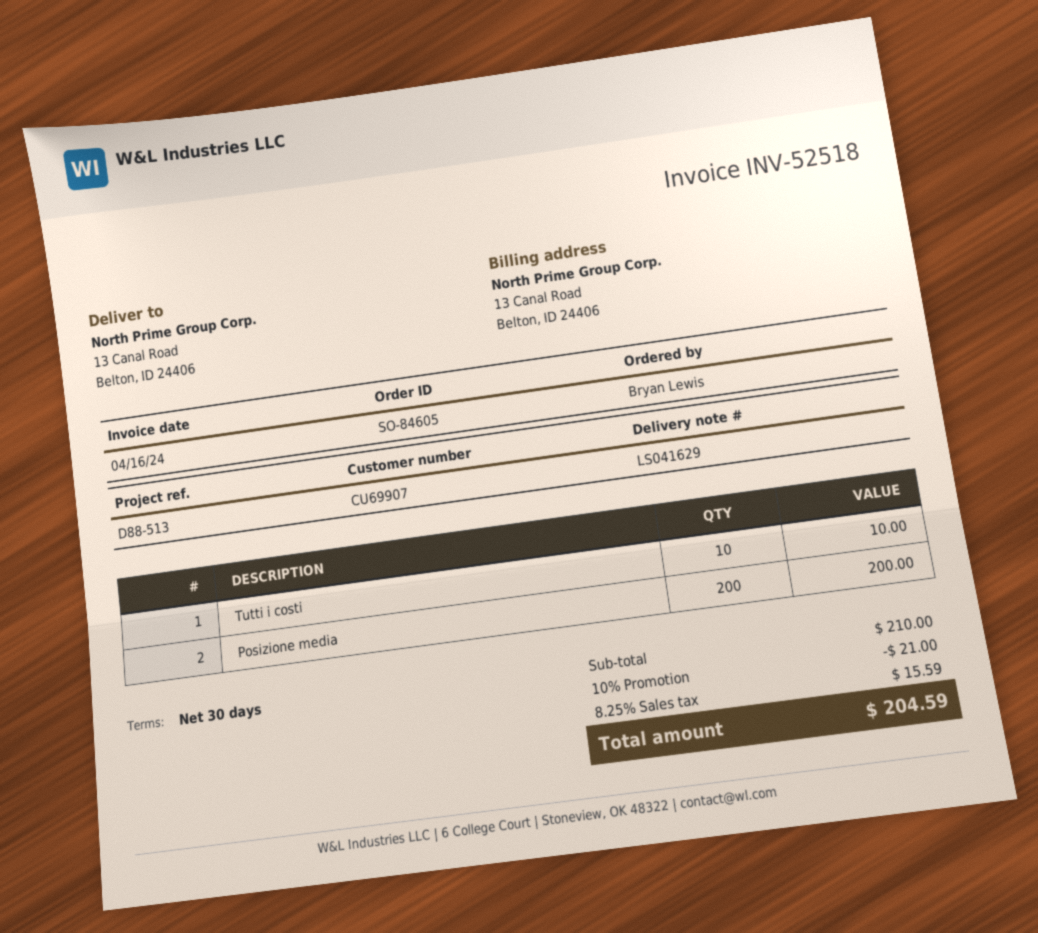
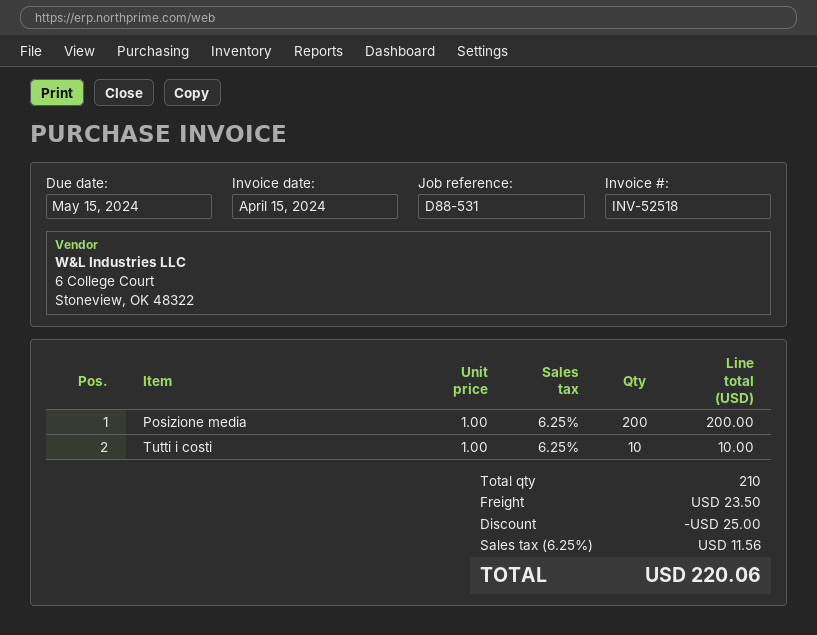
invoice date: 2024-04-16 -> 2024-04-15
reference: D88-513 -> D88-531
discount: 21.00 -> 25.00
shipping: none -> 23.50
tax: 8.25% = 15.59 -> 6.25% = 11.56
total: 204.59 -> 220.06

